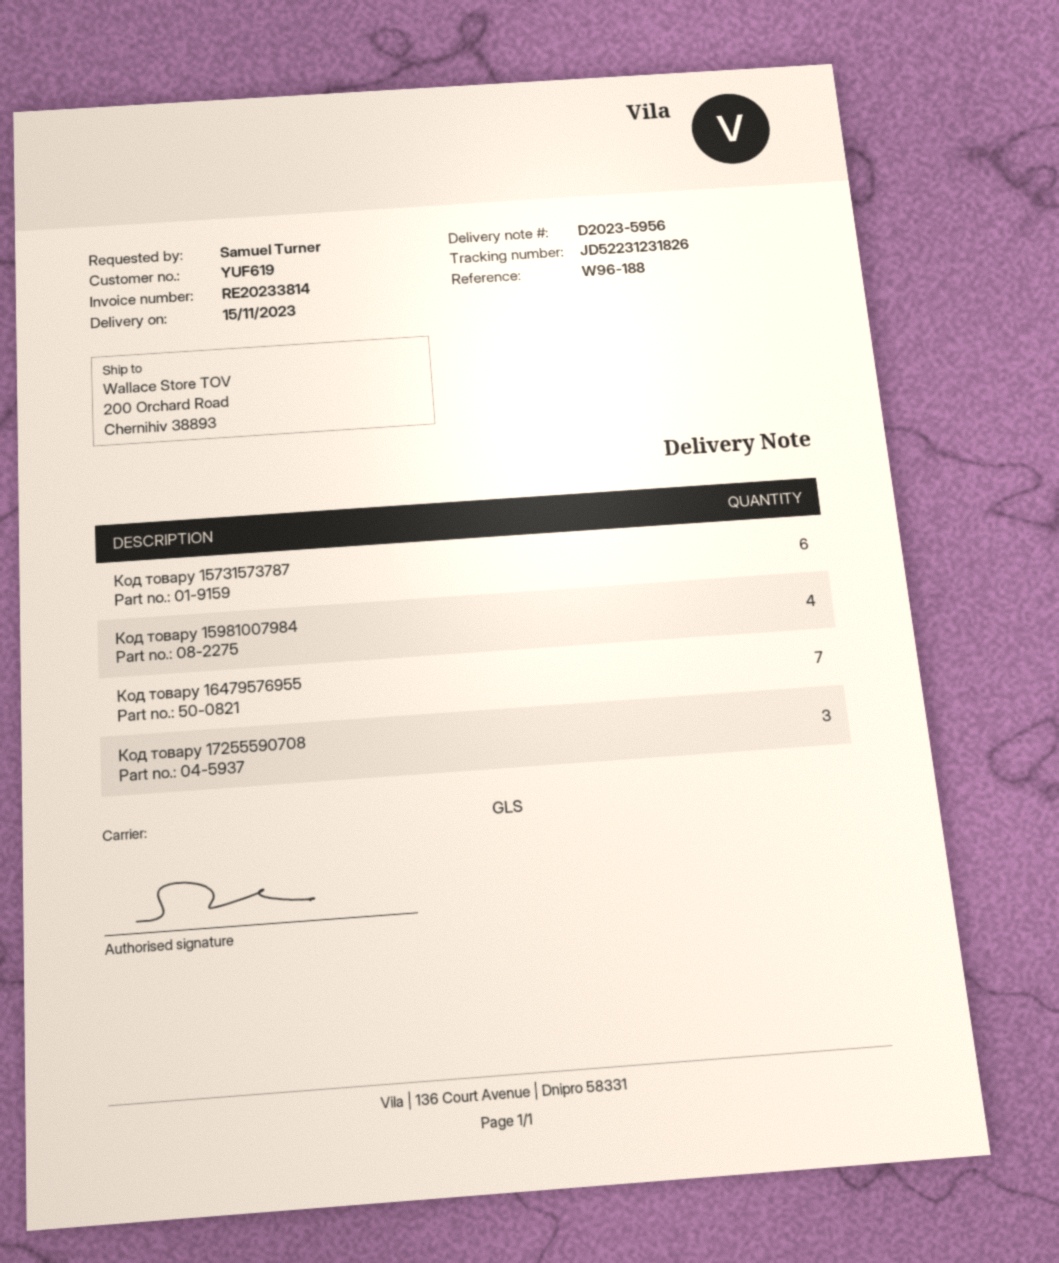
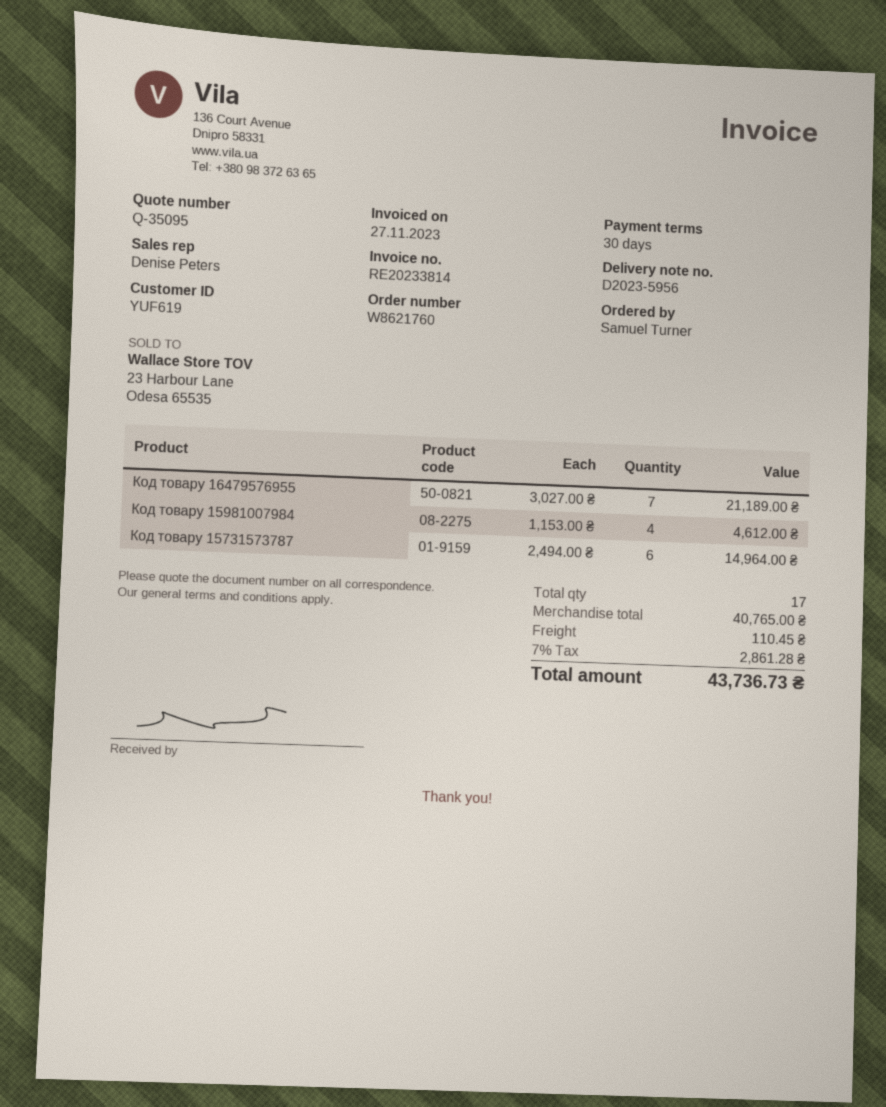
Код товару 17255590708: 3 -> none

